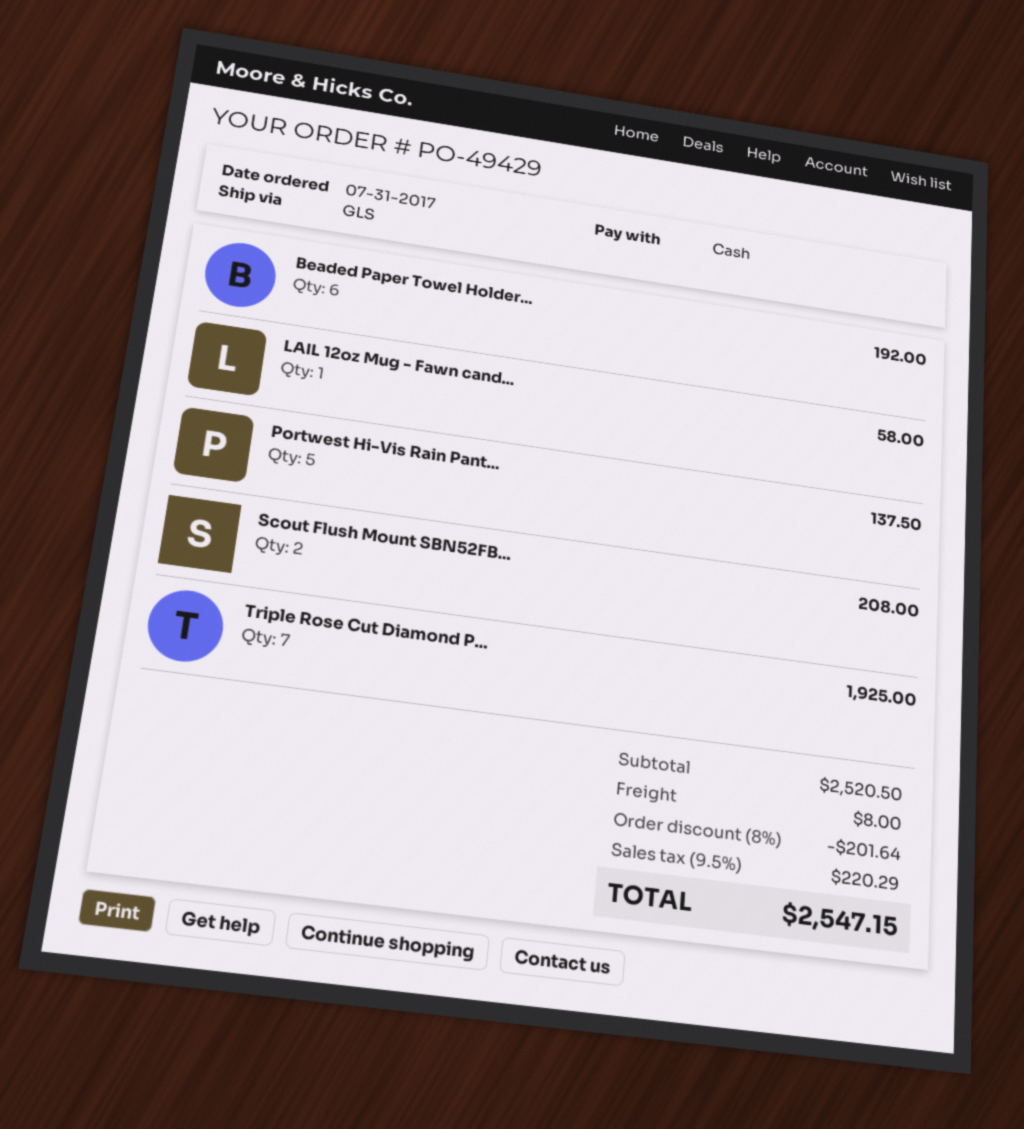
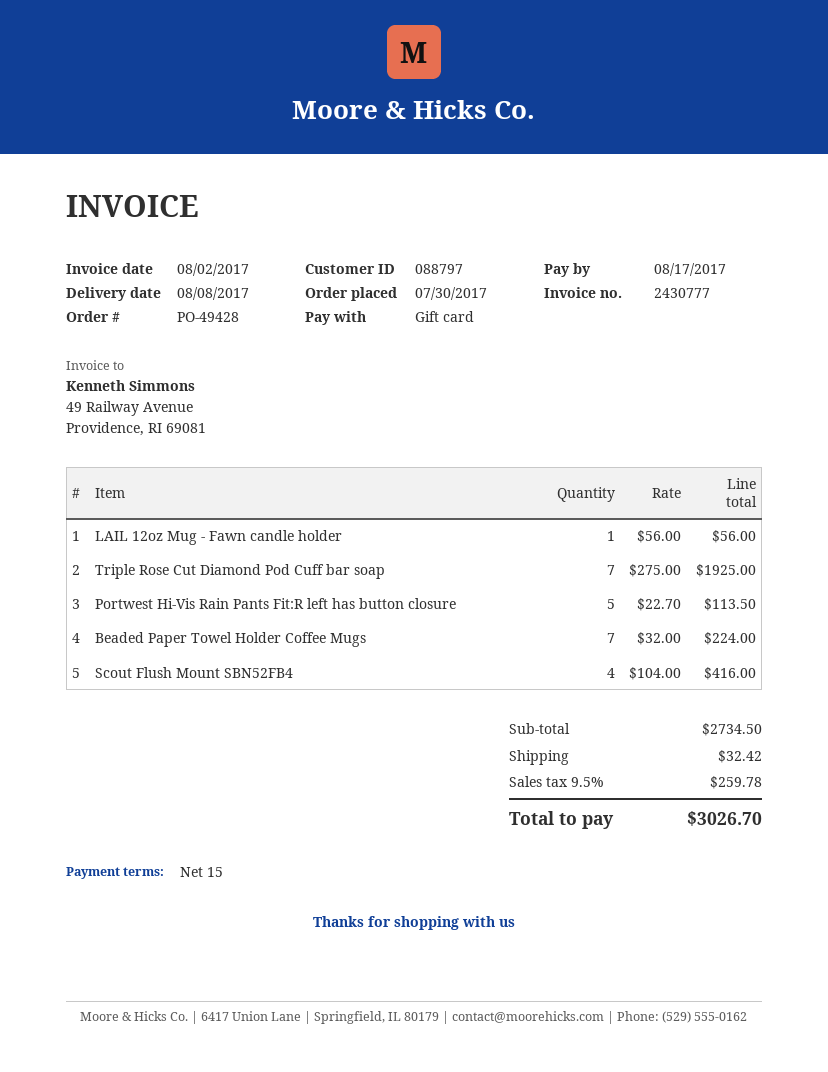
order number: PO-49429 -> PO-49428
order date: 2017-07-31 -> 2017-07-30
payment method: cash -> gift card
Beaded Paper Towel Holder...: 6 for 192.00 -> 7 for 224.00
LAIL 12oz Mug - Fawn cand...: 1 for 58.00 -> 1 for 56.00
Portwest Hi-Vis Rain Pant...: 5 for 137.50 -> 5 for 113.50
Scout Flush Mount SBN52FB...: 2 for 208.00 -> 4 for 416.00
subtotal: 2520.50 -> 2734.50
discount: 8% = 201.64 -> none
shipping: 8.00 -> 32.42
tax: 9.5% = 220.29 -> 9.5% = 259.78
total: 2547.15 -> 3026.70

